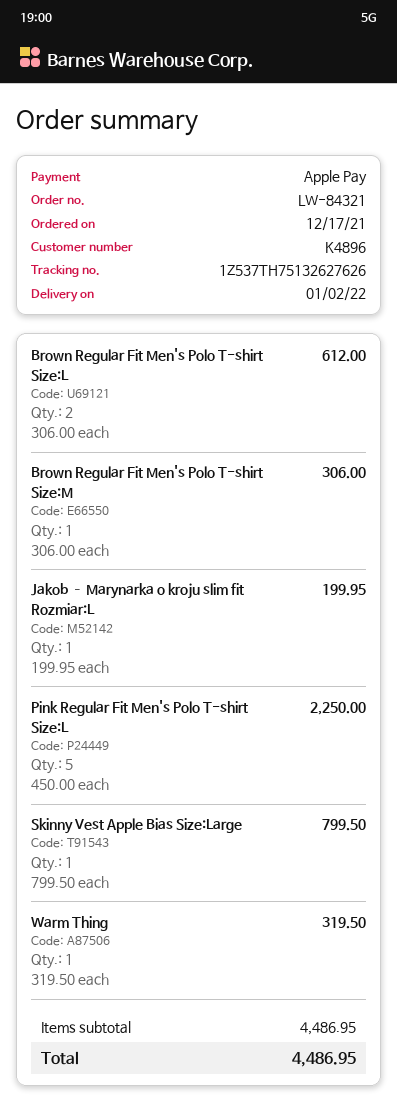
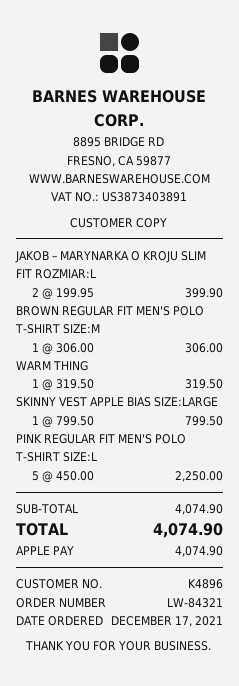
Brown Regular Fit Men's Polo T-shirt Size:L: 2 x 306.00 = 612.00 -> none
Jakob – Marynarka o kroju slim fit Rozmiar:L: 1 x 199.95 = 199.95 -> 2 x 199.95 = 399.90
subtotal: 4486.95 -> 4074.90
total: 4486.95 -> 4074.90

